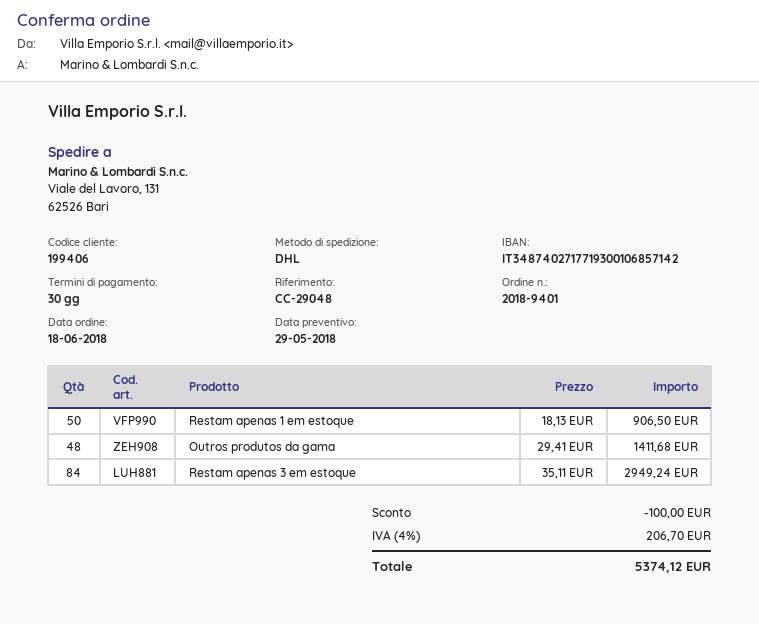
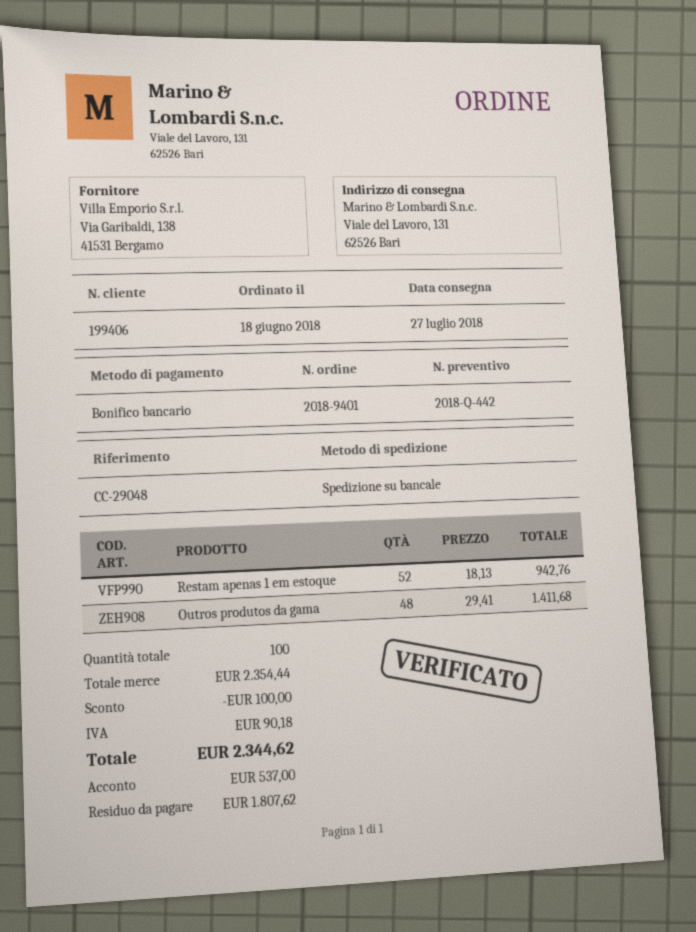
shipping method: DHL -> pallet freight
Restam apenas 1 em estoque: 50 x 18.13 = 906.50 -> 52 x 18.13 = 942.76
Restam apenas 3 em estoque: 84 x 35.11 = 2949.24 -> none
tax: 206.70 -> 90.18
total: 5374.12 -> 2344.62

